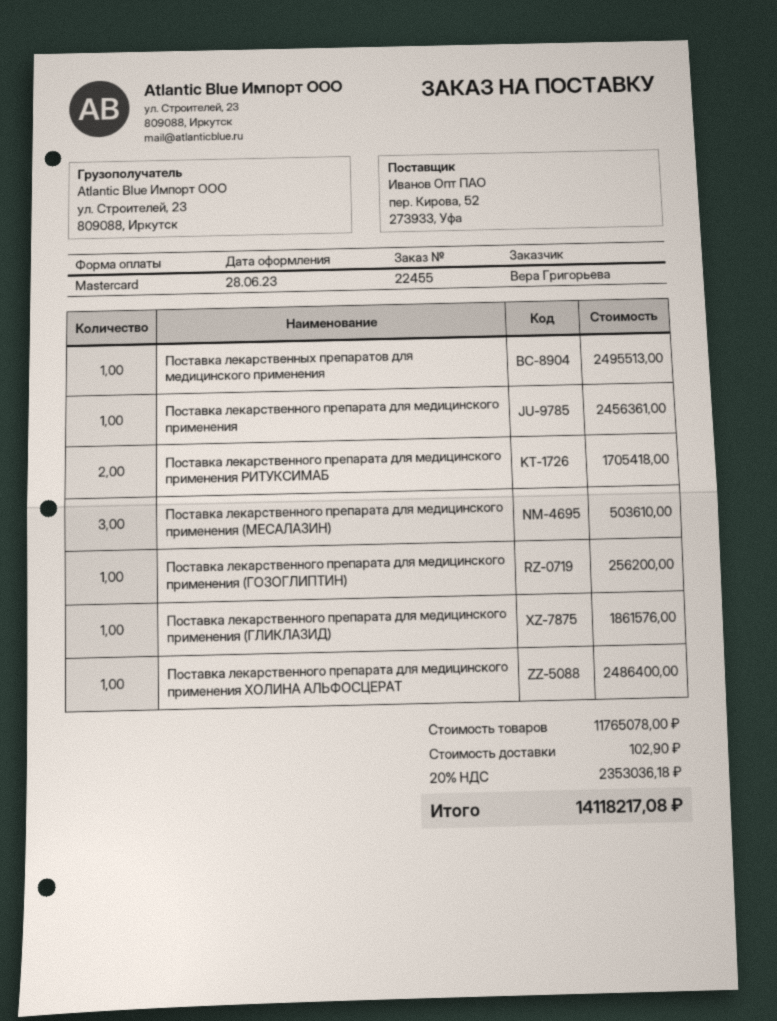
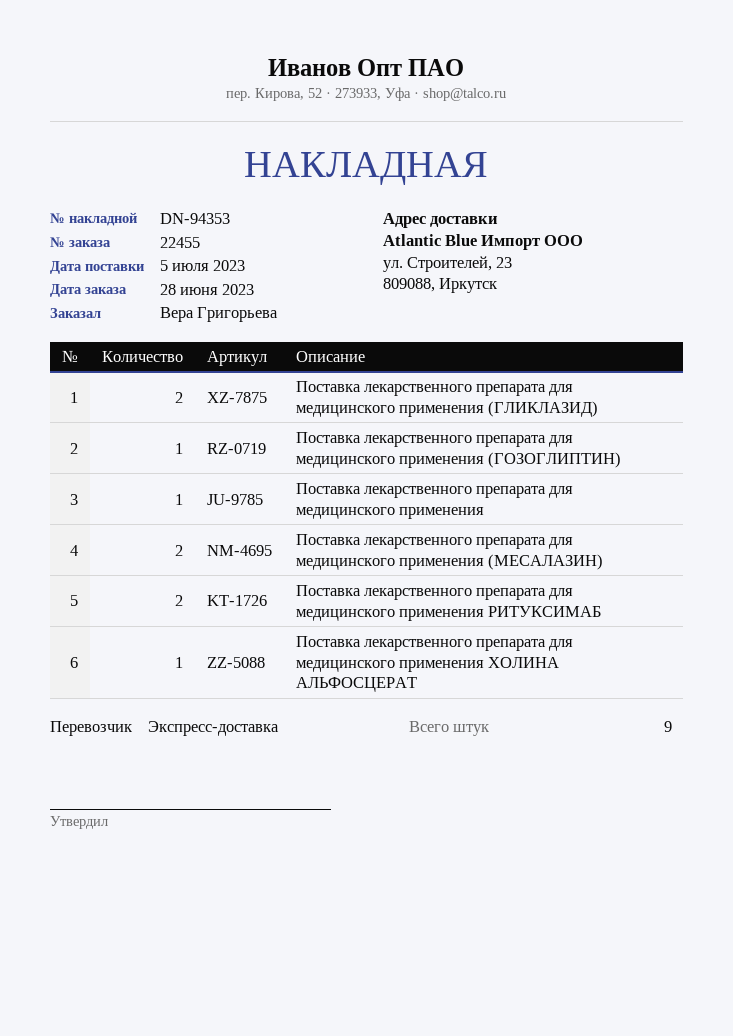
Поставка лекарственных препаратов для медицинского применения: 1 -> none
Поставка лекарственного препарата для медицинского применения (МЕСАЛАЗИН): 3 -> 2
Поставка лекарственного препарата для медицинского применения (ГЛИКЛАЗИД): 1 -> 2

